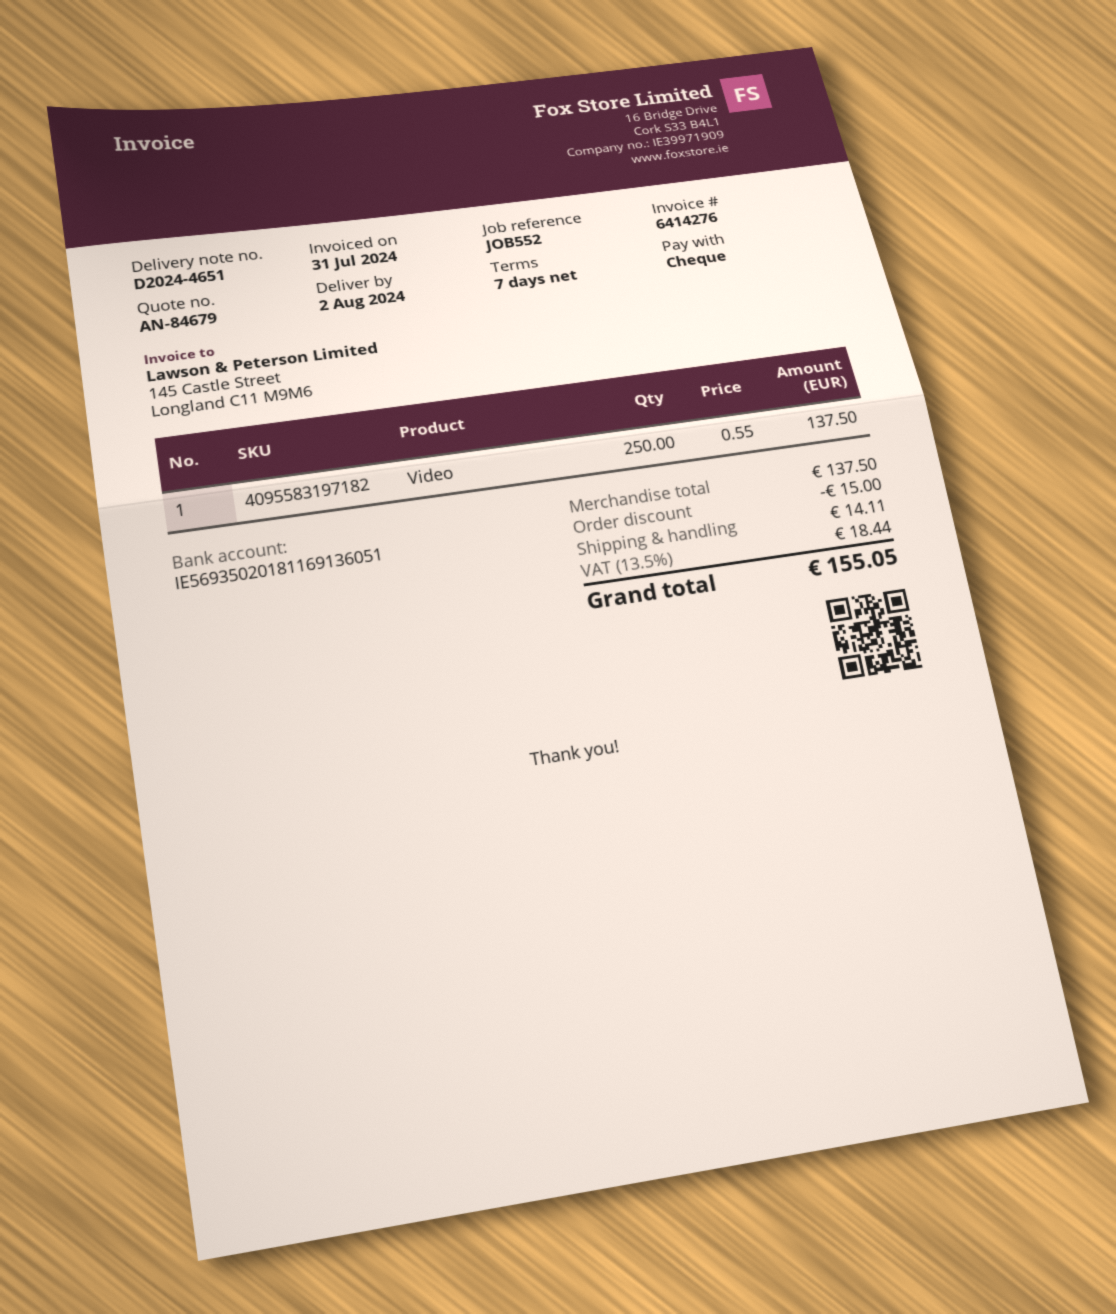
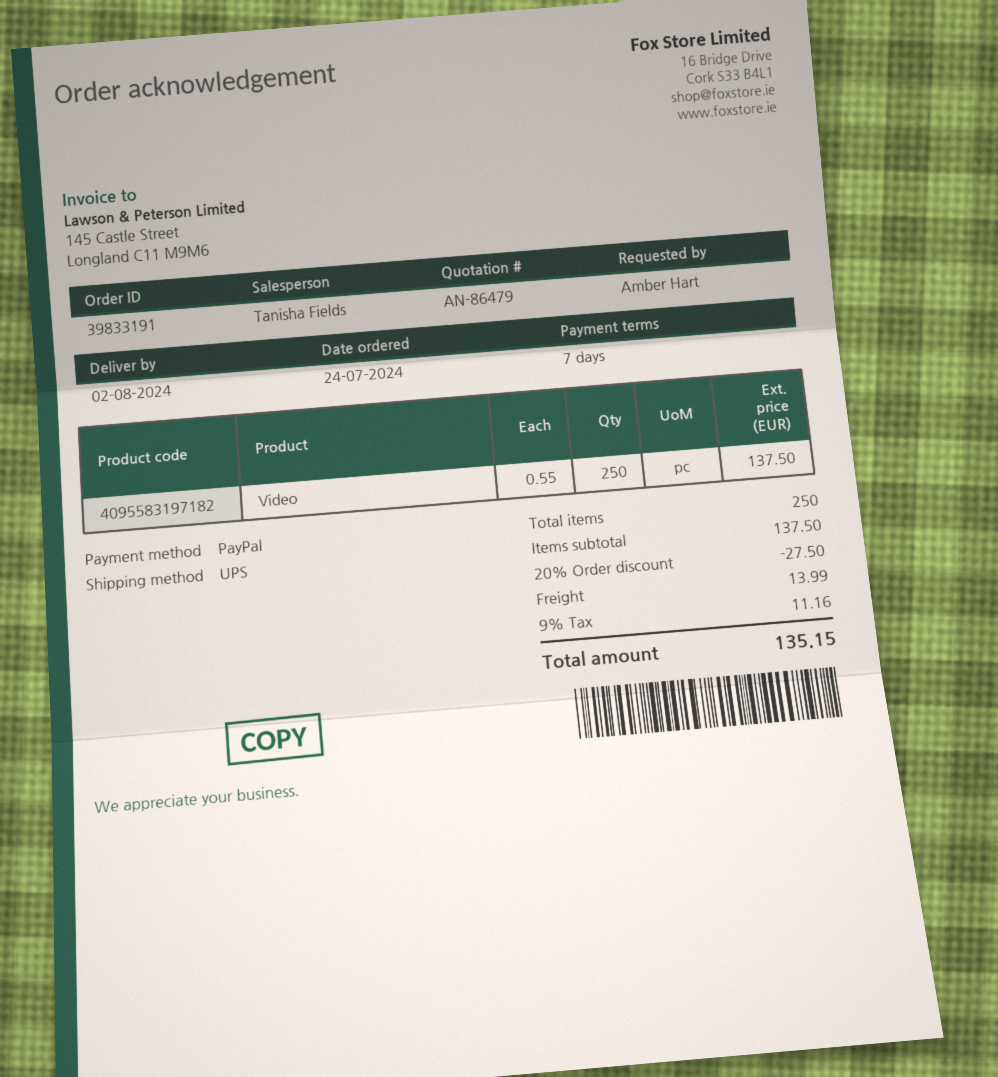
quote number: AN-84679 -> AN-86479
payment method: cheque -> PayPal
discount: 15.00 -> 27.50
shipping: 14.11 -> 13.99
tax: 13.5% = 18.44 -> 9% = 11.16
total: 155.05 -> 135.15

